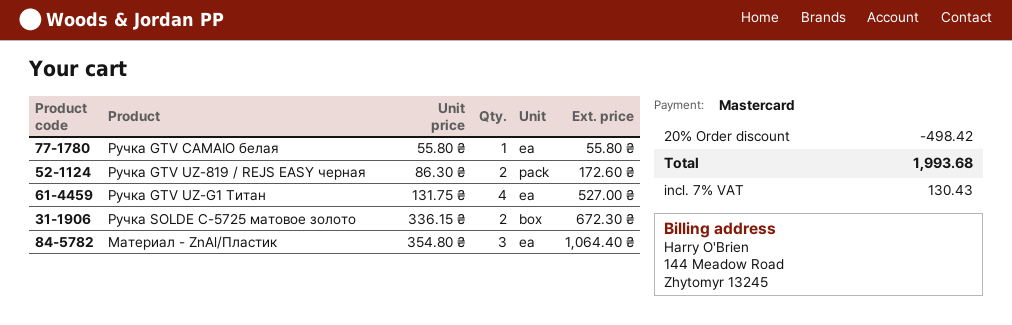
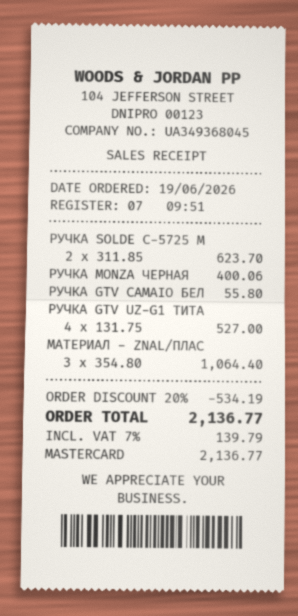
Ручка GTV UZ-819 / REJS EASY черная: 2 x 86.30 = 172.60 -> none
Ручка SOLDE C-5725 матовое золото: 2 x 336.15 = 672.30 -> 2 x 311.85 = 623.70
РУЧКА MONZA ЧЕРНАЯ: none -> 1 x 400.06 = 400.06
discount: 20% = 498.42 -> 20% = 534.19
tax: 7% = 130.43 -> 7% = 139.79
total: 1993.68 -> 2136.77

